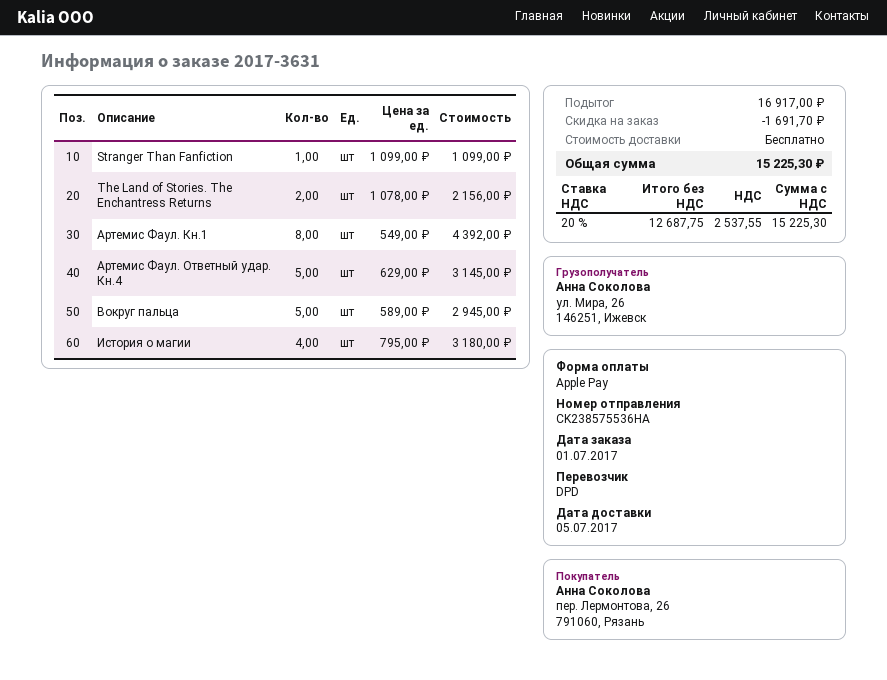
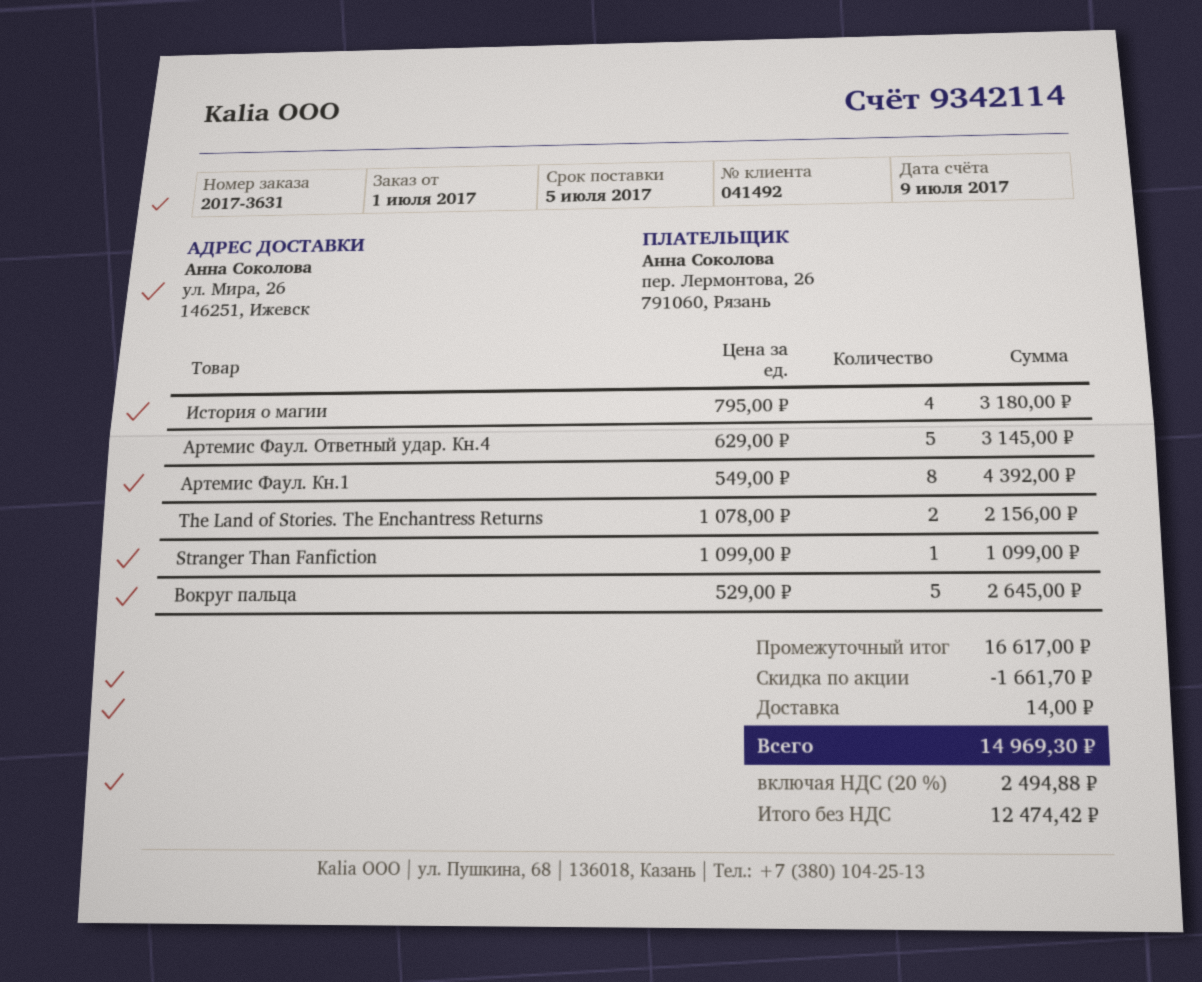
Вокруг пальца: 5 x 589.00 = 2945.00 -> 5 x 529.00 = 2645.00
subtotal: 16917.00 -> 16617.00
discount: 1691.70 -> 1661.70
shipping: 0.00 -> 14.00
net: 12687.75 -> 12474.42
tax: 20% = 2537.55 -> 20% = 2494.88
total: 15225.30 -> 14969.30

